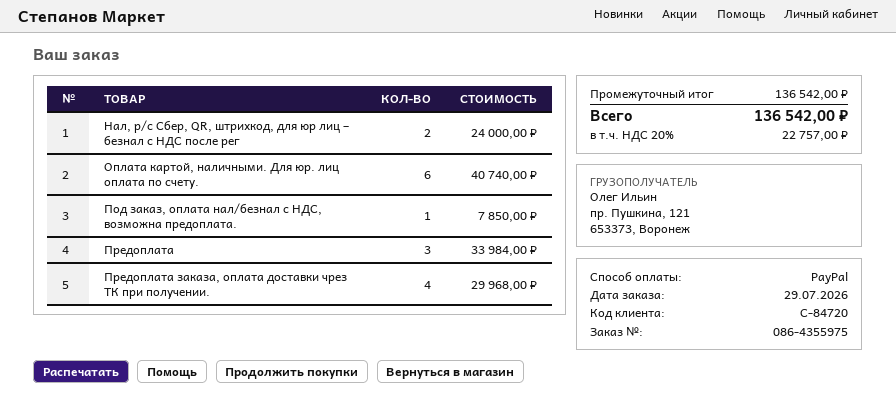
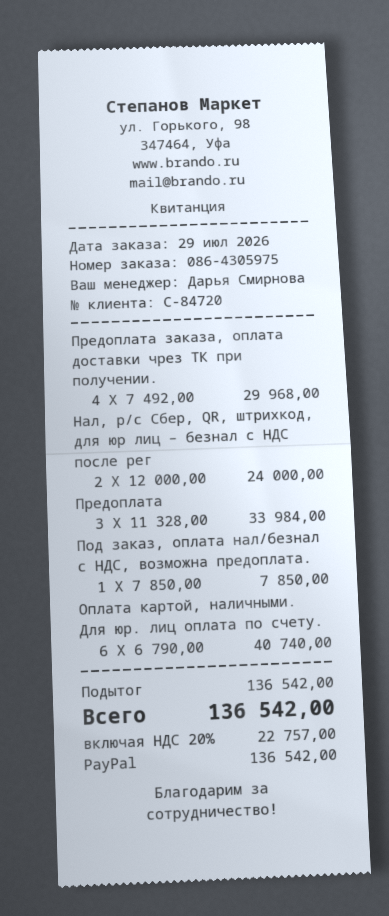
order number: 086-4355975 -> 086-4305975

